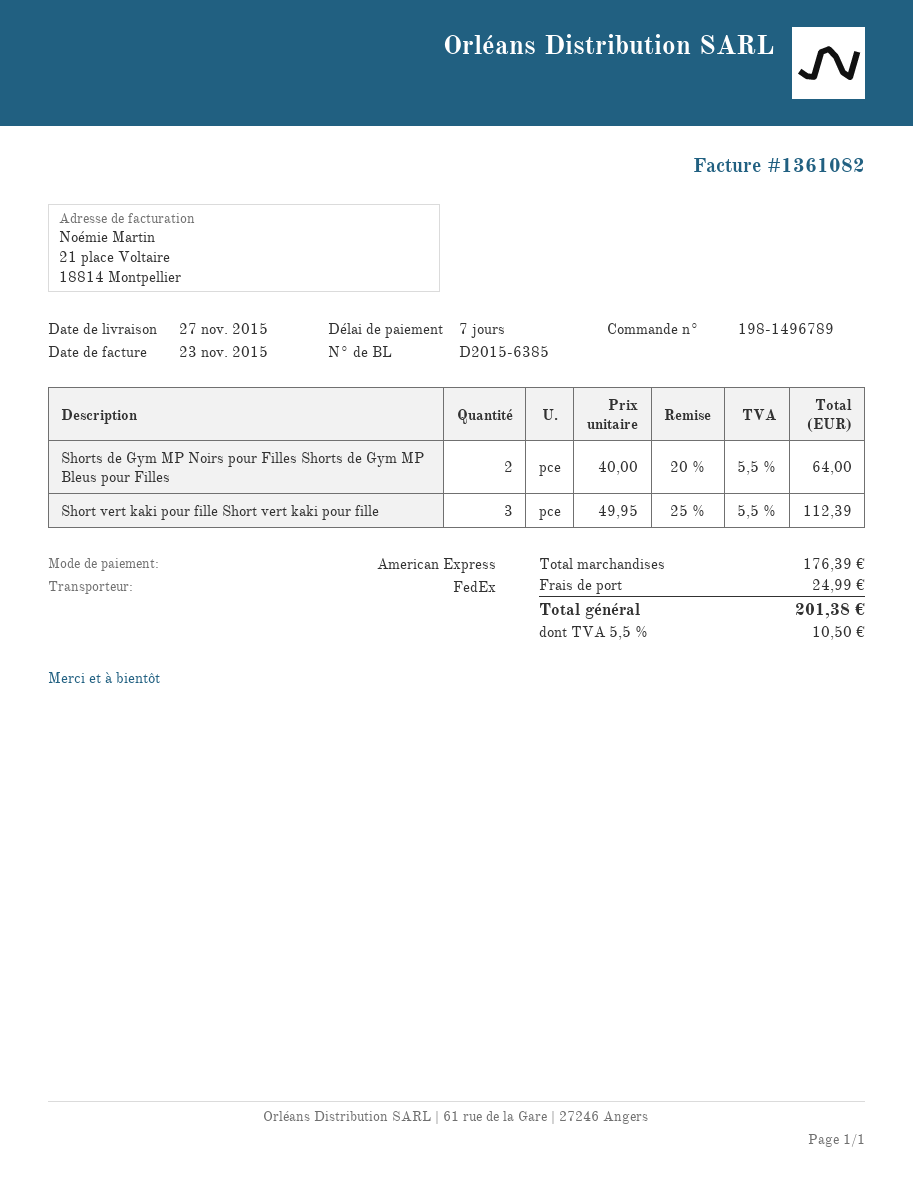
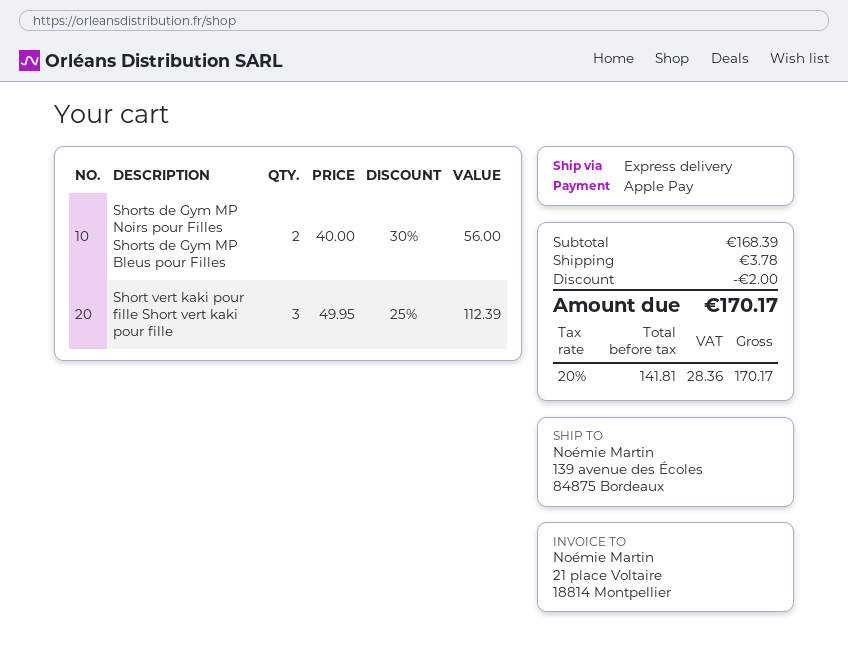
payment method: American Express -> Apple Pay
shipping method: FedEx -> express
Shorts de Gym MP Noirs pour Filles Shorts de Gym MP Bleus pour Filles: 2 x 40.00 - 20% = 64.00 -> 2 x 40.00 - 30% = 56.00
subtotal: 176.39 -> 168.39
discount: none -> 2.00
shipping: 24.99 -> 3.78
tax: 5.5% = 10.50 -> 20% = 28.36
total: 201.38 -> 170.17

